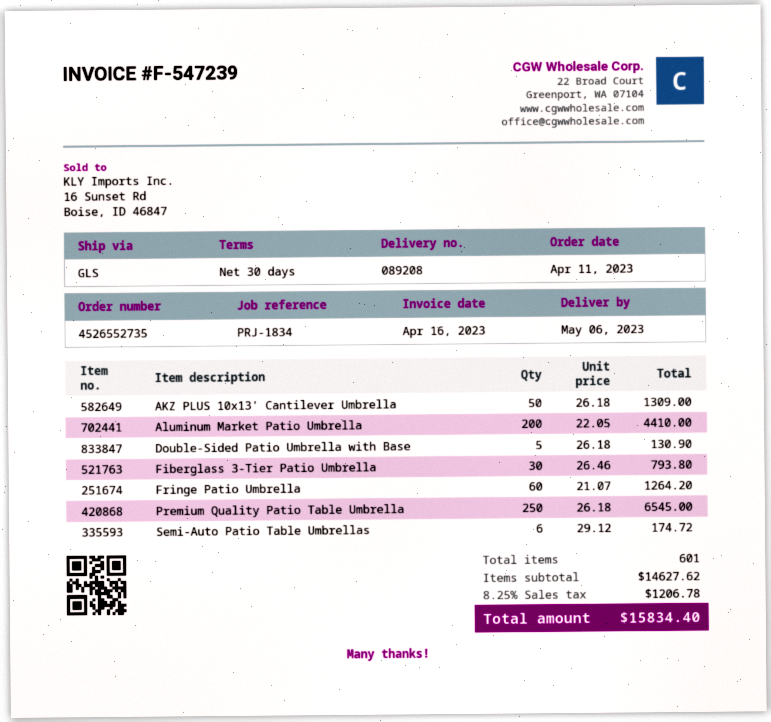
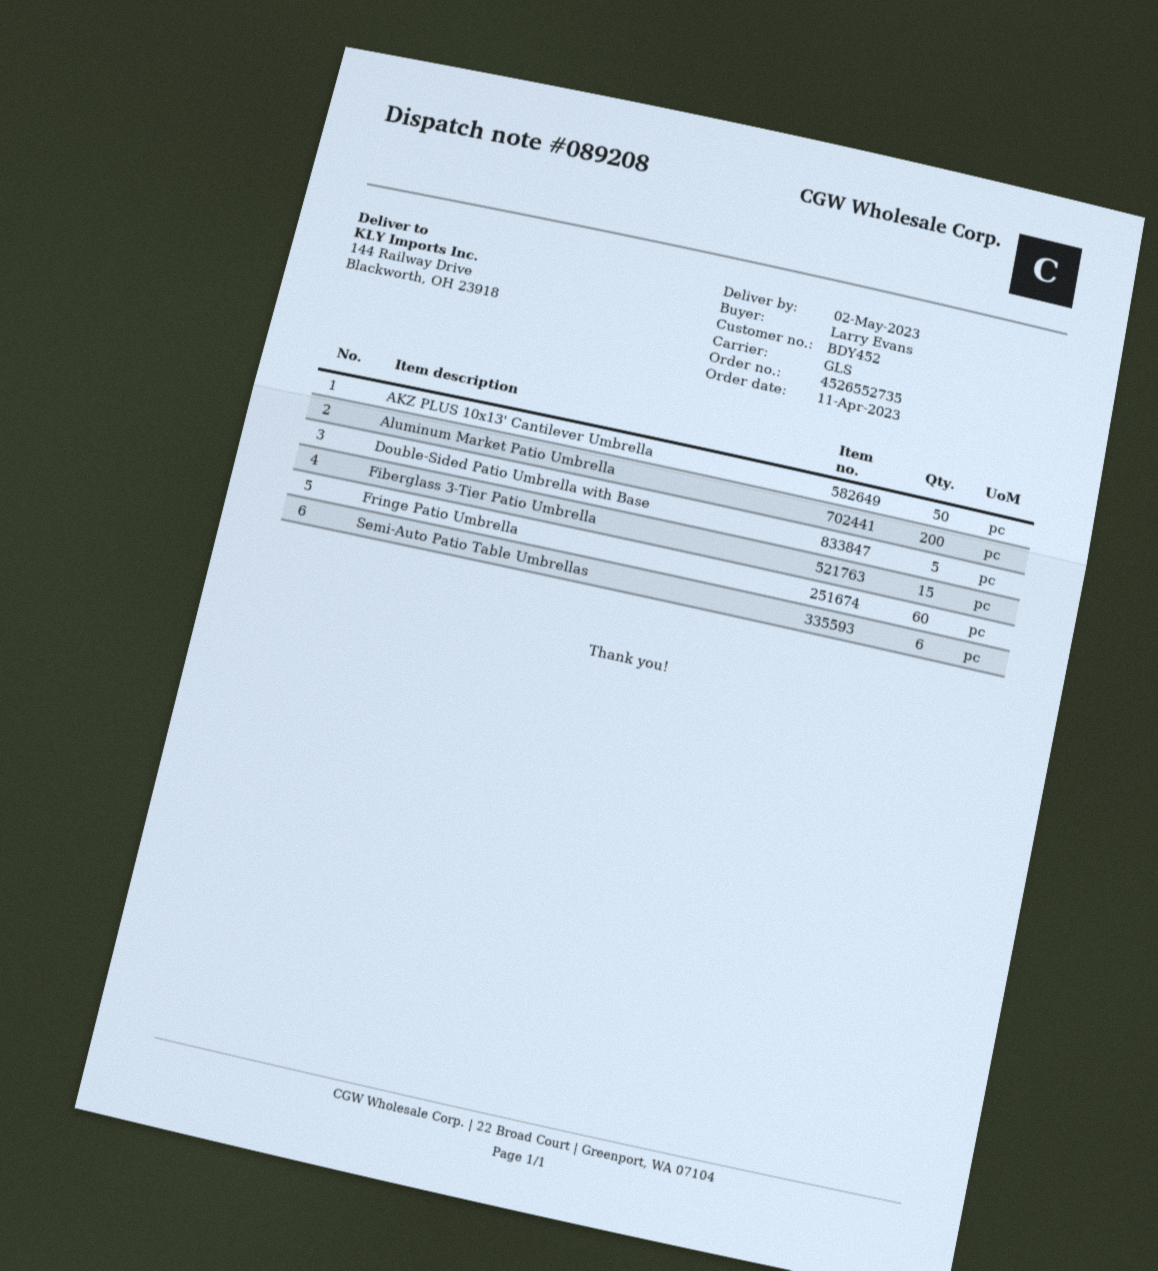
delivery date: 2023-05-06 -> 2023-05-02
Fiberglass 3-Tier Patio Umbrella: 30 -> 15
Premium Quality Patio Table Umbrella: 250 -> none

